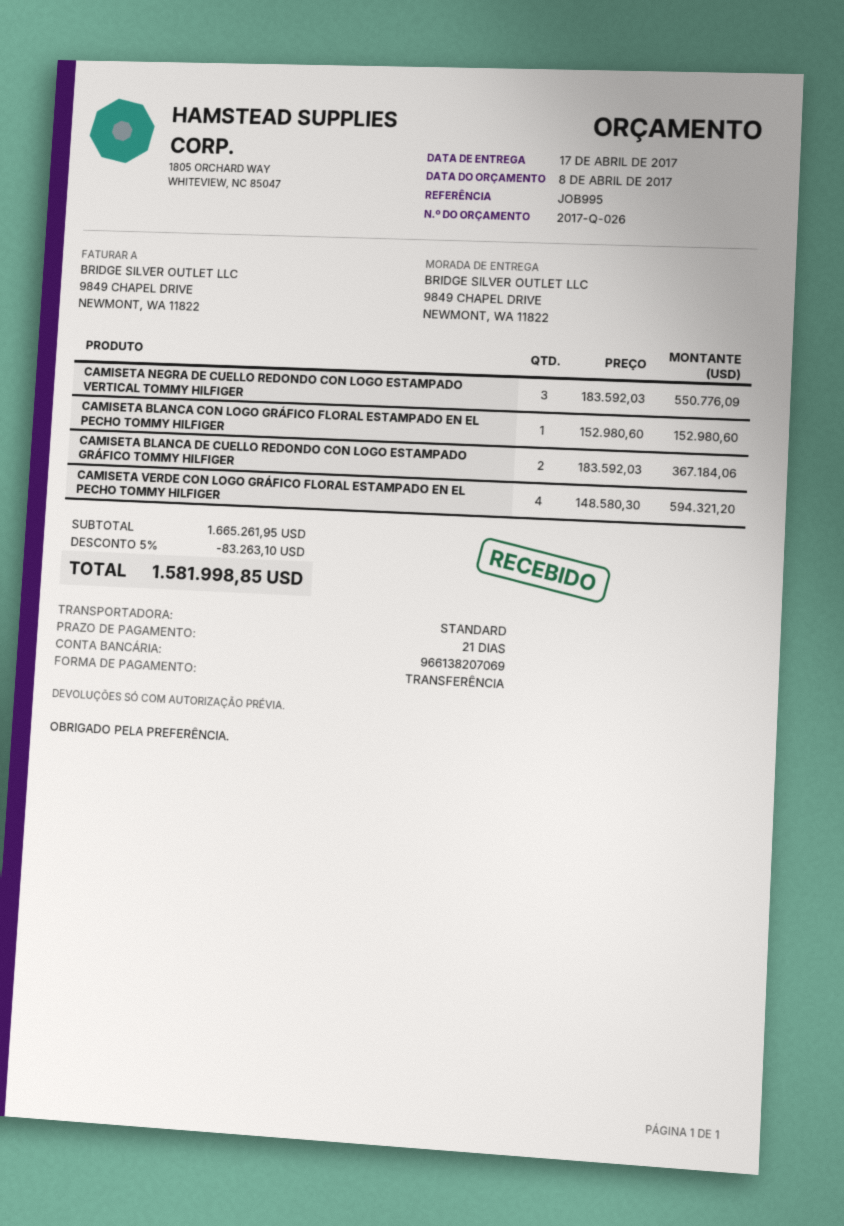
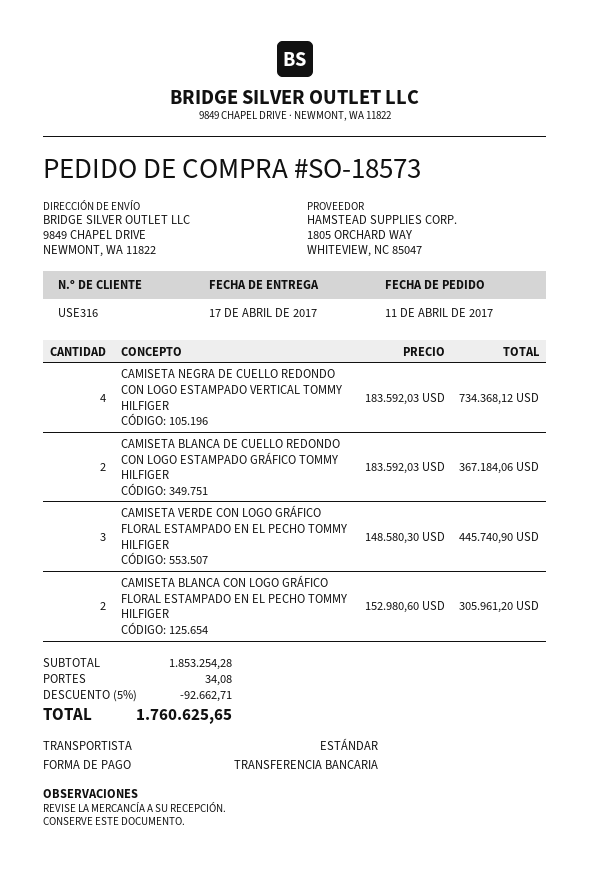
CAMISETA NEGRA DE CUELLO REDONDO CON LOGO ESTAMPADO VERTICAL TOMMY HILFIGER: 3 x 183592.03 = 550776.09 -> 4 x 183592.03 = 734368.12
CAMISETA BLANCA CON LOGO GRÁFICO FLORAL ESTAMPADO EN EL PECHO TOMMY HILFIGER: 1 x 152980.60 = 152980.60 -> 2 x 152980.60 = 305961.20
CAMISETA VERDE CON LOGO GRÁFICO FLORAL ESTAMPADO EN EL PECHO TOMMY HILFIGER: 4 x 148580.30 = 594321.20 -> 3 x 148580.30 = 445740.90
subtotal: 1665261.95 -> 1853254.28
discount: 5% = 83263.10 -> 5% = 92662.71
shipping: none -> 34.08
total: 1581998.85 -> 1760625.65

